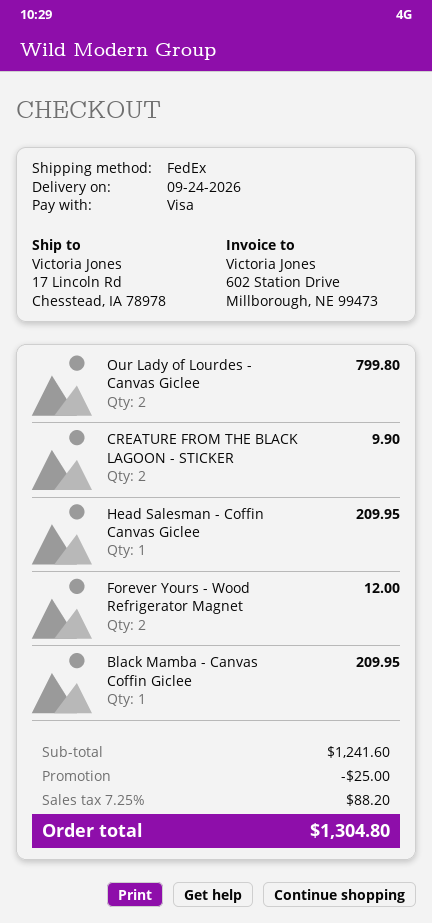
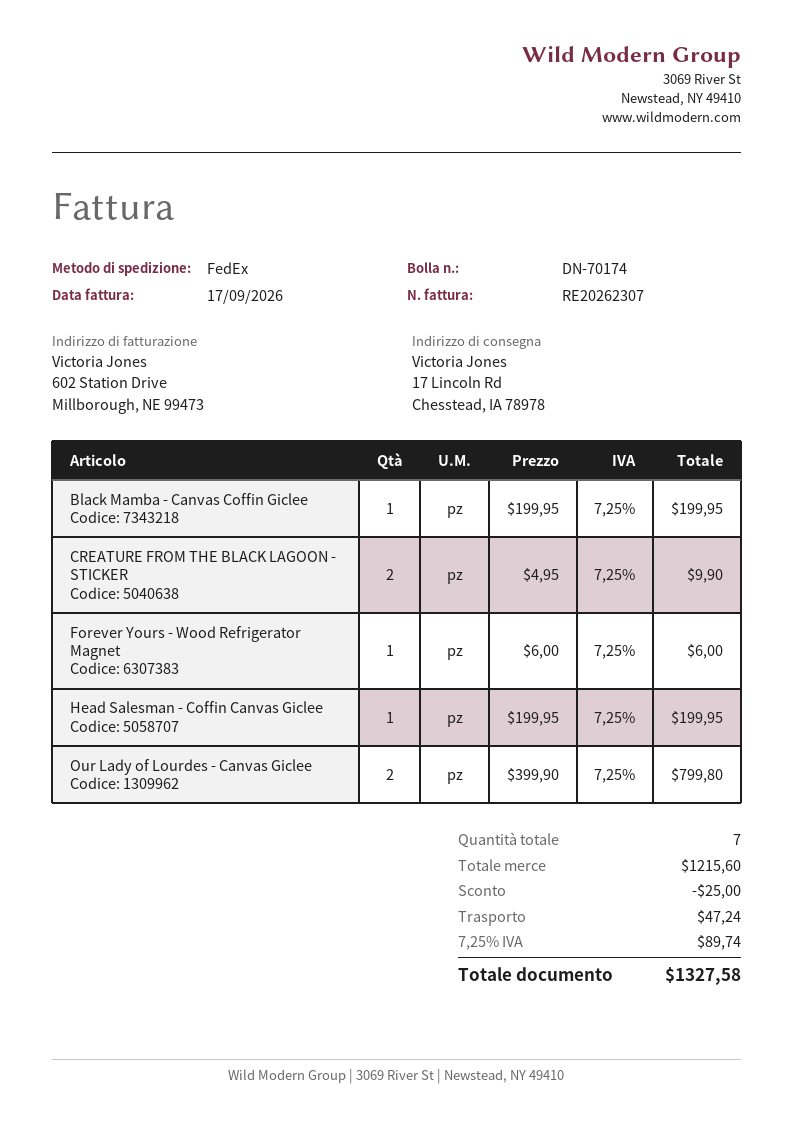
Head Salesman - Coffin Canvas Giclee: 1 for 209.95 -> 1 for 199.95
Forever Yours - Wood Refrigerator Magnet: 2 for 12.00 -> 1 for 6.00
Black Mamba - Canvas Coffin Giclee: 1 for 209.95 -> 1 for 199.95
subtotal: 1241.60 -> 1215.60
shipping: none -> 47.24
tax: 7.25% = 88.20 -> 7.25% = 89.74
total: 1304.80 -> 1327.58

